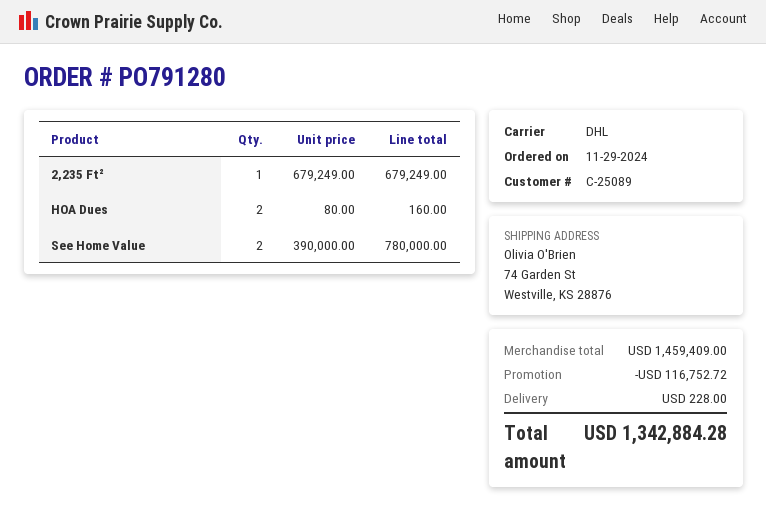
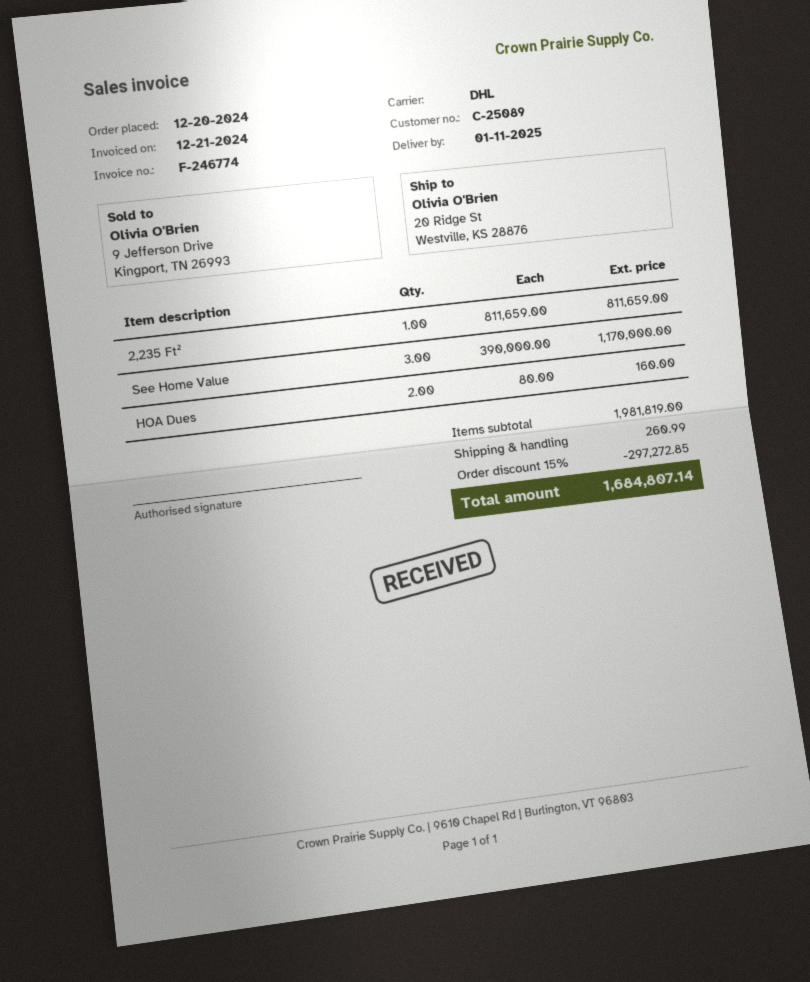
order date: 2024-11-29 -> 2024-12-20
ship to: 74 Garden St, Westville, KS 28876 -> 20 Ridge St, Westville, KS 28876
2,235 Ft²: 1 x 679249.00 = 679249.00 -> 1 x 811659.00 = 811659.00
See Home Value: 2 x 390000.00 = 780000.00 -> 3 x 390000.00 = 1170000.00
subtotal: 1459409.00 -> 1981819.00
discount: 116752.72 -> 297272.85
shipping: 228.00 -> 260.99
total: 1342884.28 -> 1684807.14

